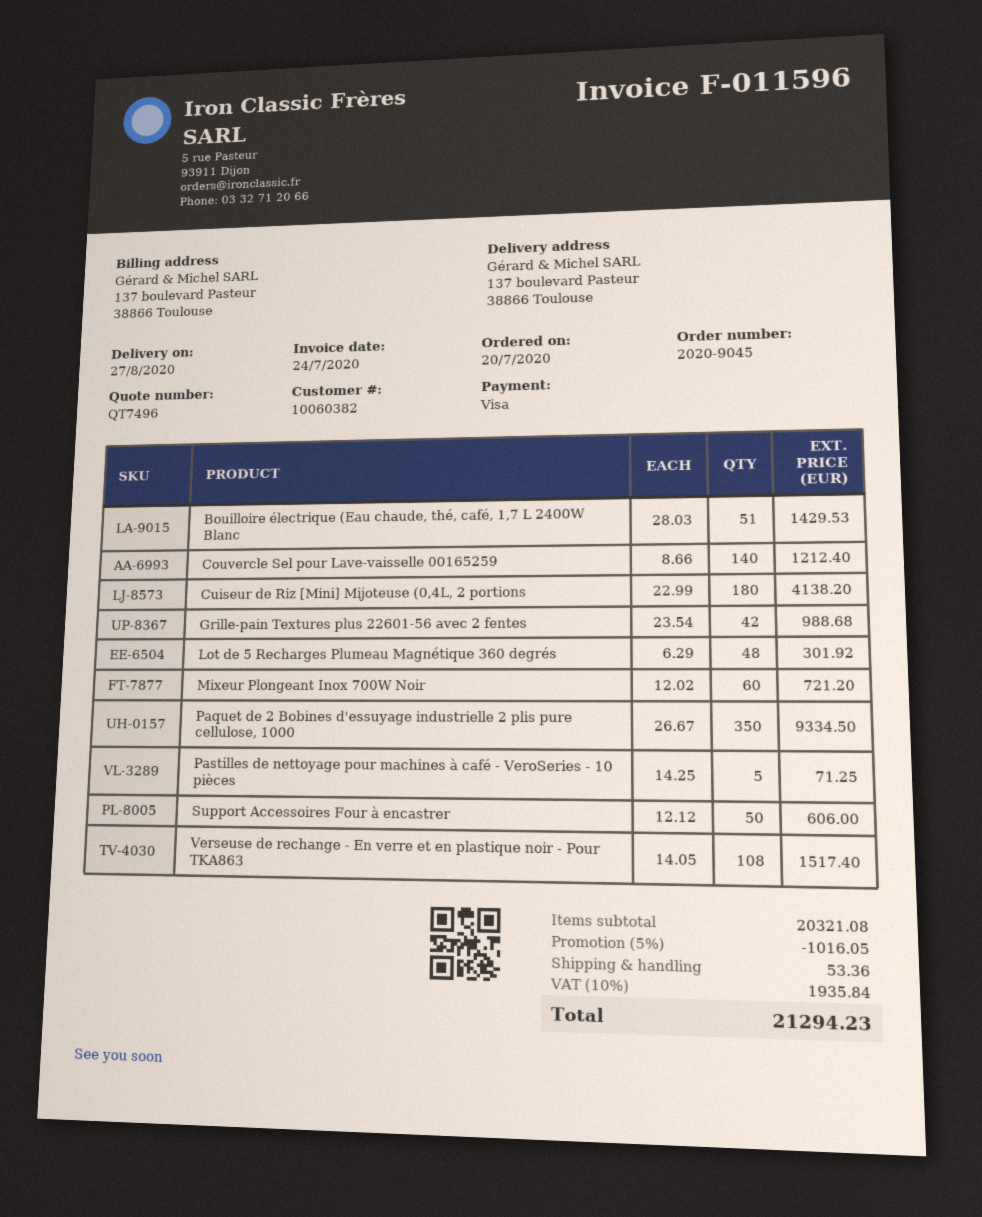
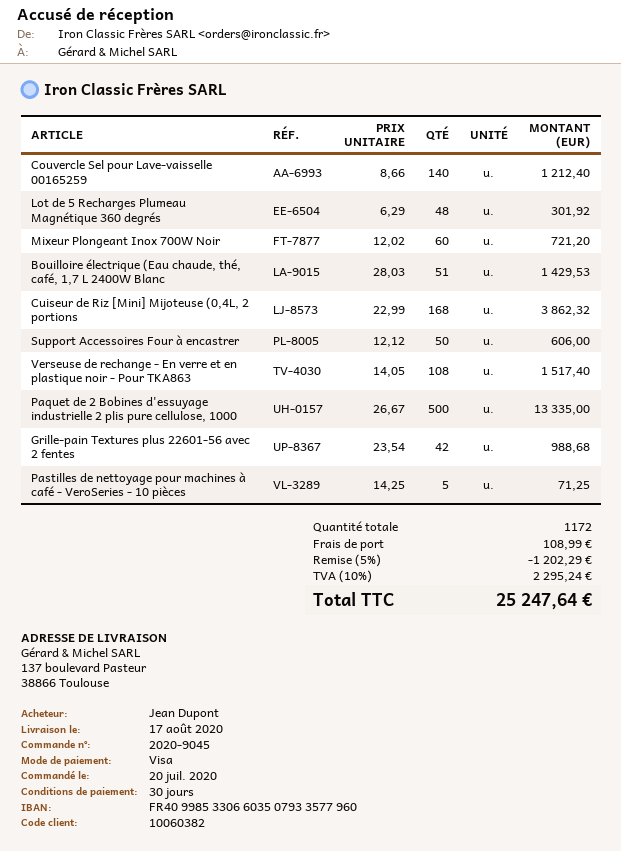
delivery date: 2020-08-27 -> 2020-08-17
Cuiseur de Riz [Mini] Mijoteuse (0,4L, 2 portions: 180 x 22.99 = 4138.20 -> 168 x 22.99 = 3862.32
Paquet de 2 Bobines d'essuyage industrielle 2 plis pure cellulose, 1000: 350 x 26.67 = 9334.50 -> 500 x 26.67 = 13335.00
discount: 5% = 1016.05 -> 5% = 1202.29
shipping: 53.36 -> 108.99
tax: 10% = 1935.84 -> 10% = 2295.24
total: 21294.23 -> 25247.64

